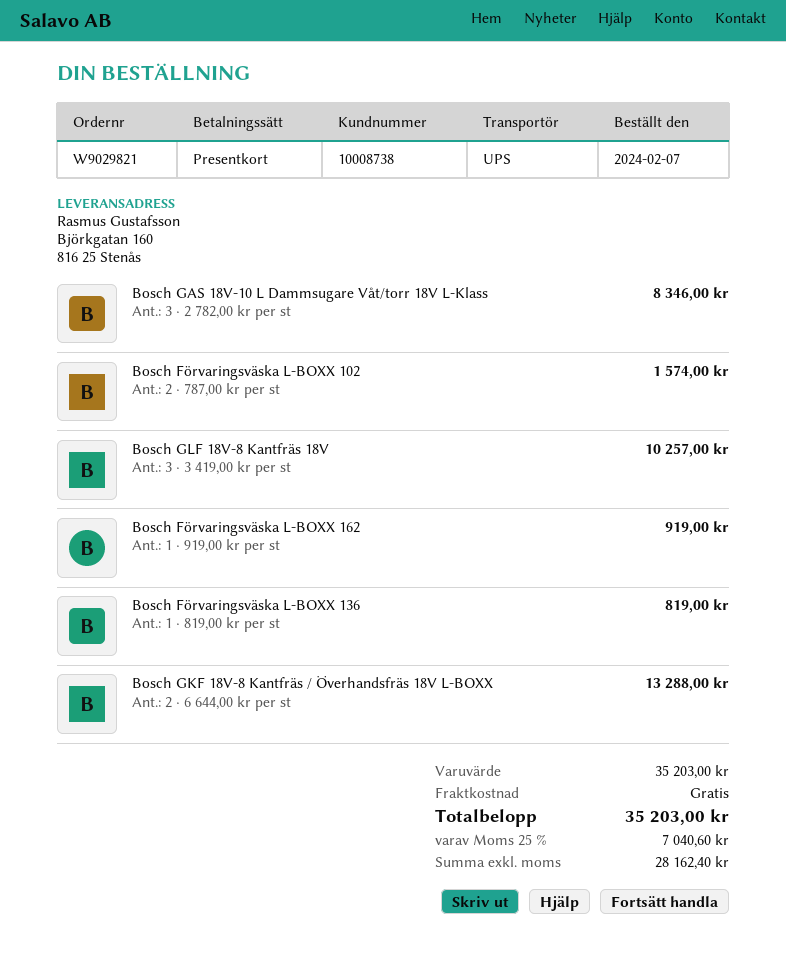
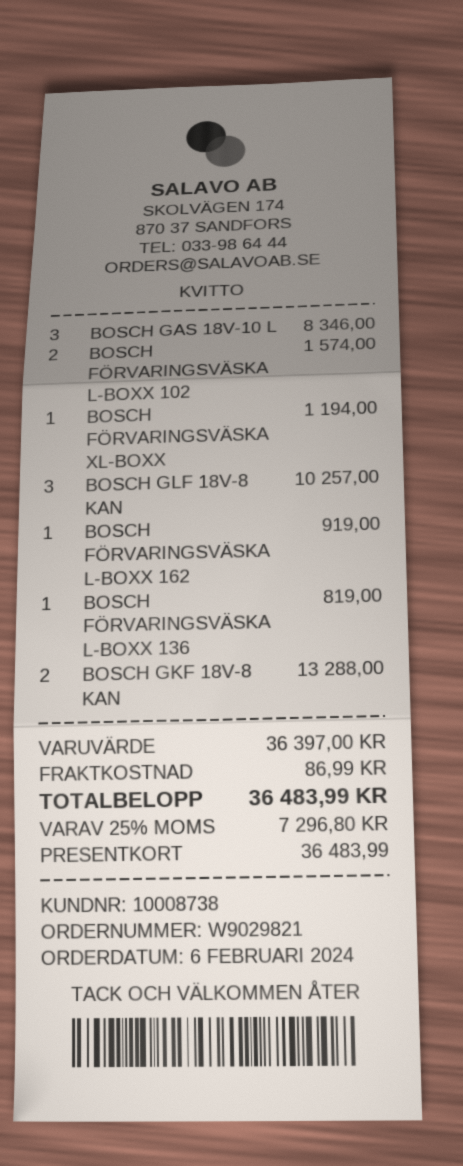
order date: 2024-02-07 -> 2024-02-06
BOSCH FÖRVARINGSVÄSKA XL-BOXX: none -> 1 for 1194.00
subtotal: 35203.00 -> 36397.00
shipping: 0.00 -> 86.99
tax: 25% = 7040.60 -> 25% = 7296.80
total: 35203.00 -> 36483.99

